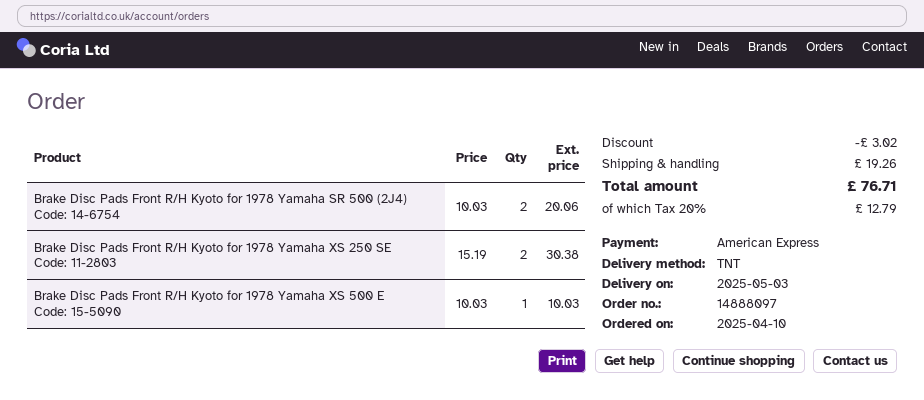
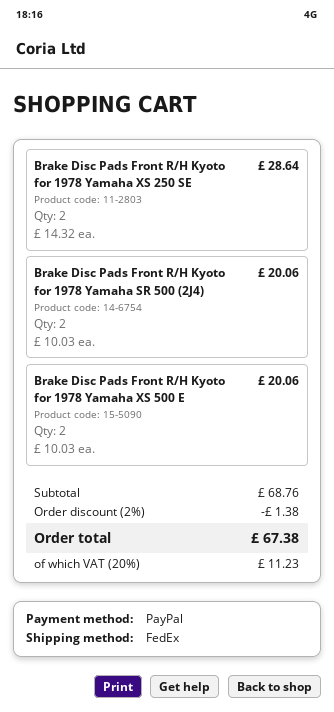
payment method: American Express -> PayPal
shipping method: TNT -> FedEx
Brake Disc Pads Front R/H Kyoto for 1978 Yamaha XS 250 SE: 2 x 15.19 = 30.38 -> 2 x 14.32 = 28.64
Brake Disc Pads Front R/H Kyoto for 1978 Yamaha XS 500 E: 1 x 10.03 = 10.03 -> 2 x 10.03 = 20.06
discount: 3.02 -> 1.38
shipping: 19.26 -> none
tax: 20% = 12.79 -> 20% = 11.23
total: 76.71 -> 67.38

